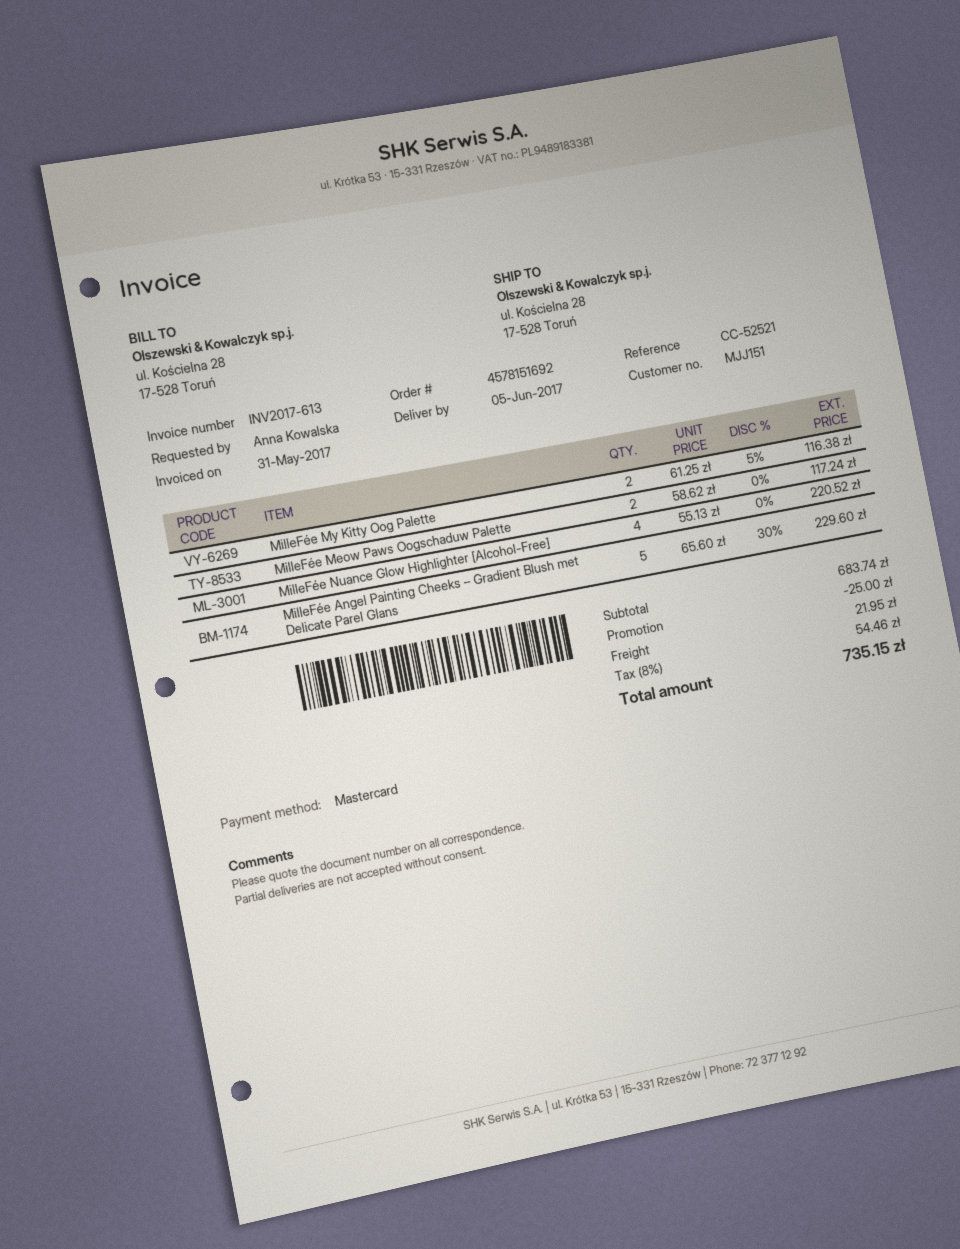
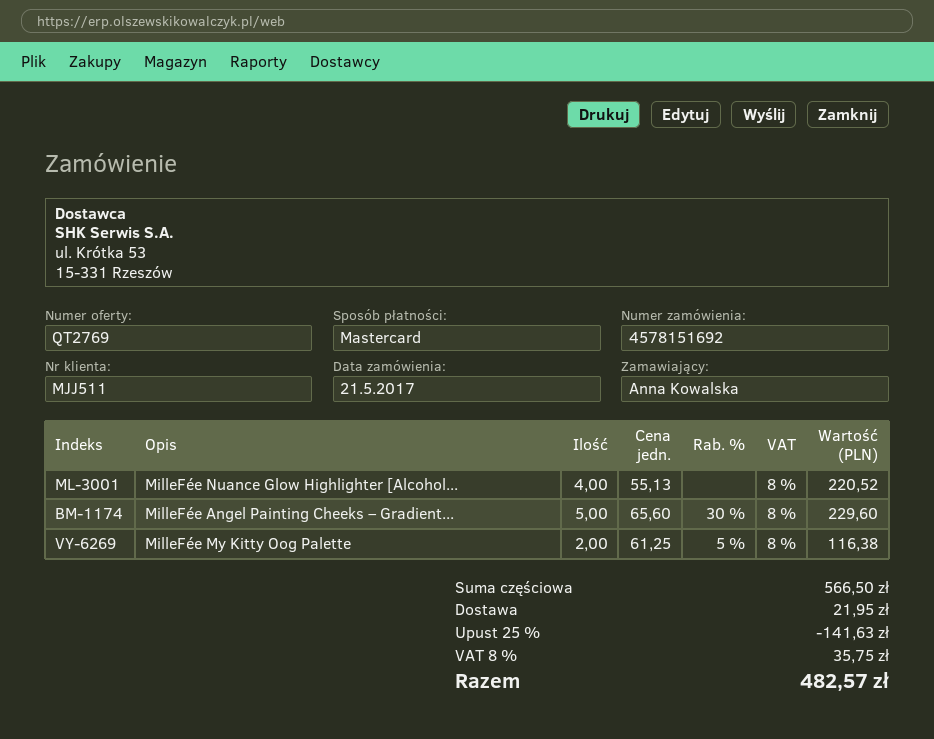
customer number: MJJ151 -> MJJ511
MilleFée Meow Paws Oogschaduw Palette: 2 x 58.62 = 117.24 -> none
subtotal: 683.74 -> 566.50
discount: 25.00 -> 141.63
tax: 8% = 54.46 -> 8% = 35.75
total: 735.15 -> 482.57

